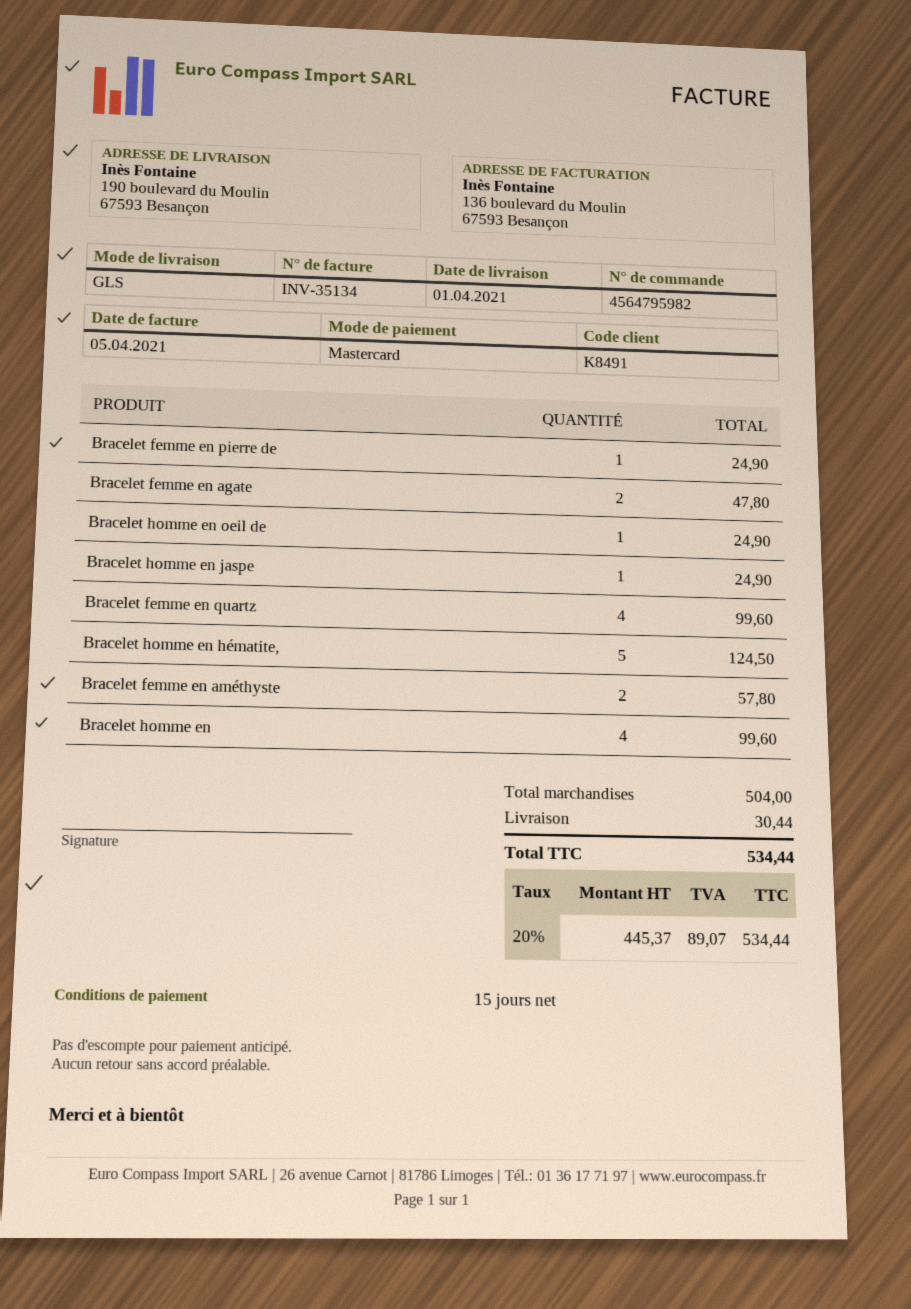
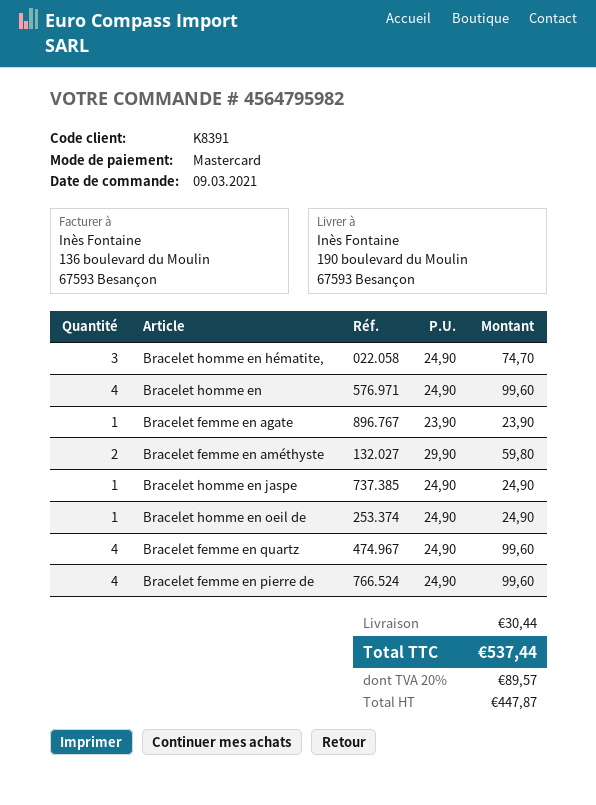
customer number: K8491 -> K8391
Bracelet femme en pierre de: 1 for 24.90 -> 4 for 99.60
Bracelet femme en agate: 2 for 47.80 -> 1 for 23.90
Bracelet homme en hématite,: 5 for 124.50 -> 3 for 74.70
Bracelet femme en améthyste: 2 for 57.80 -> 2 for 59.80
net: 445.37 -> 447.87
tax: 20% = 89.07 -> 20% = 89.57
total: 534.44 -> 537.44

